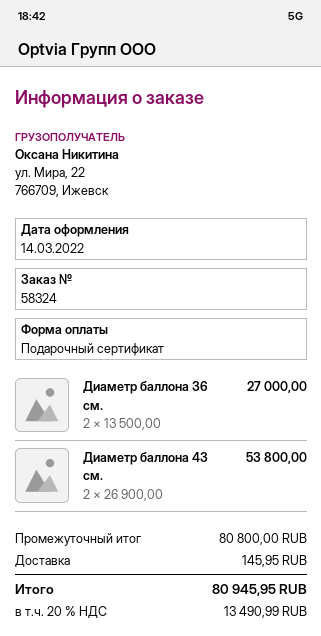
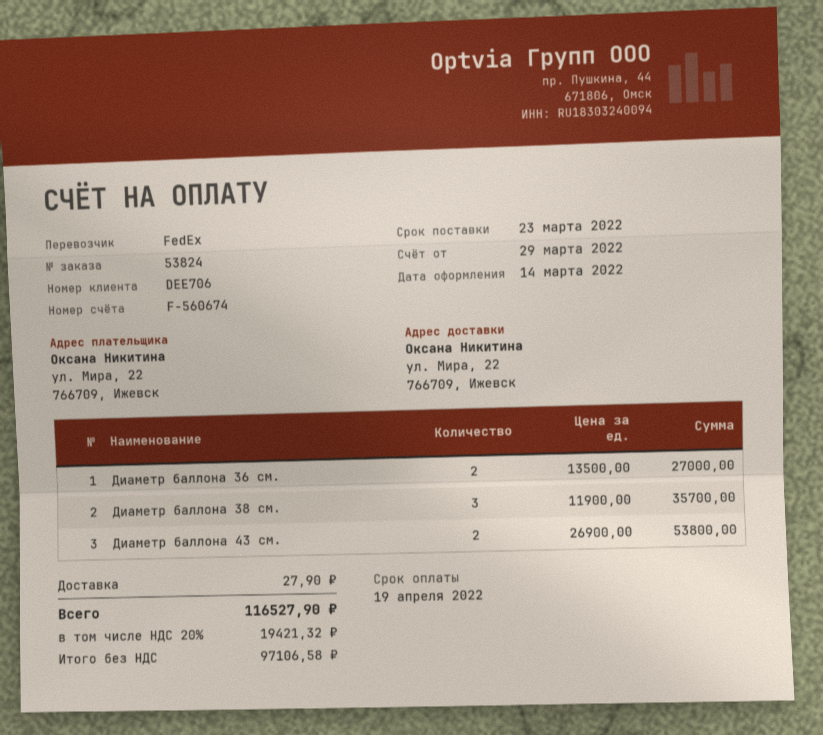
order number: 58324 -> 53824
Диаметр баллона 38 см.: none -> 3 x 11900.00 = 35700.00
shipping: 145.95 -> 27.90
tax: 20% = 13490.99 -> 20% = 19421.32
total: 80945.95 -> 116527.90

